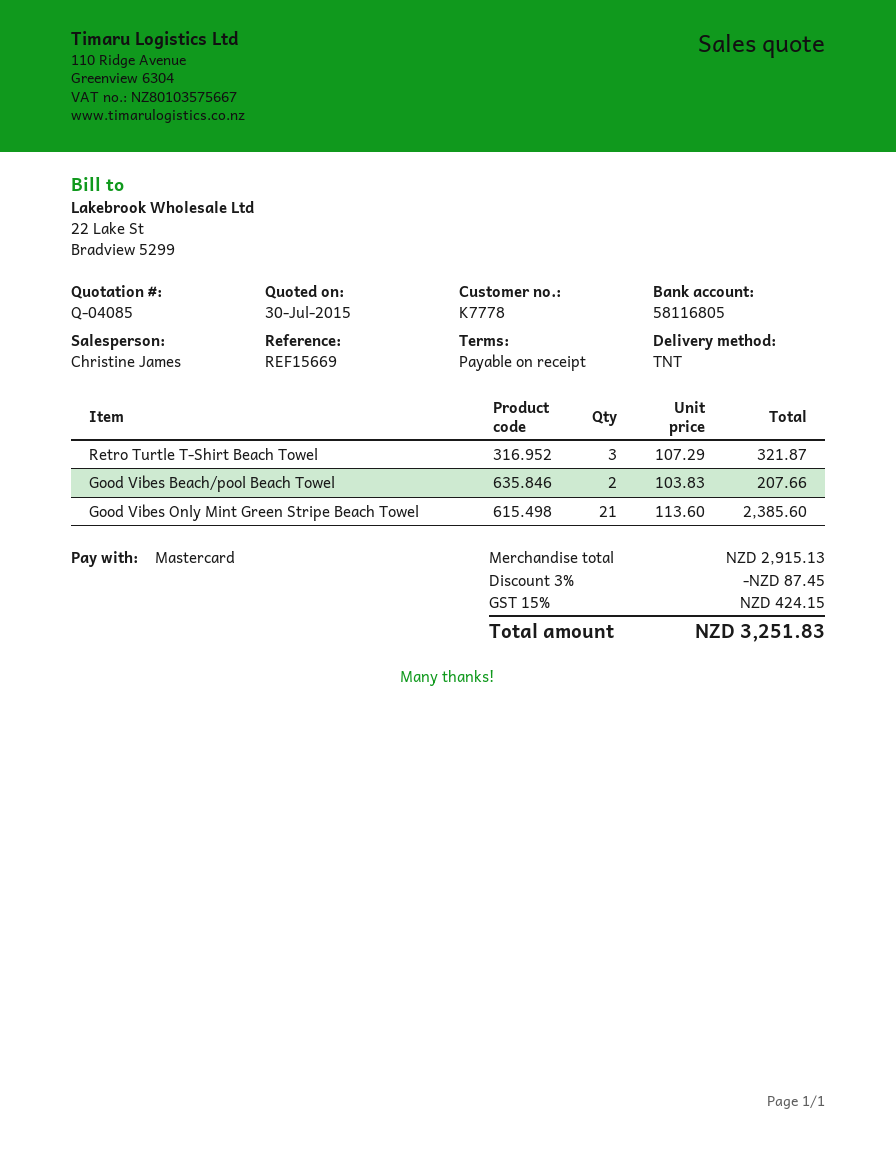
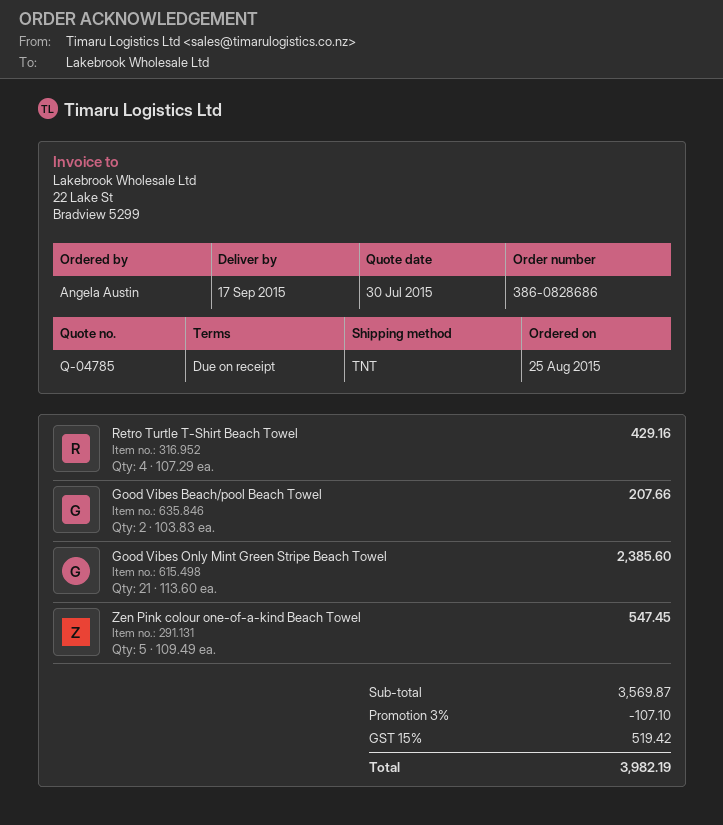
quote number: Q-04085 -> Q-04785
Retro Turtle T-Shirt Beach Towel: 3 x 107.29 = 321.87 -> 4 x 107.29 = 429.16
Zen Pink colour one-of-a-kind Beach Towel: none -> 5 x 109.49 = 547.45
subtotal: 2915.13 -> 3569.87
discount: 3% = 87.45 -> 3% = 107.10
tax: 15% = 424.15 -> 15% = 519.42
total: 3251.83 -> 3982.19

